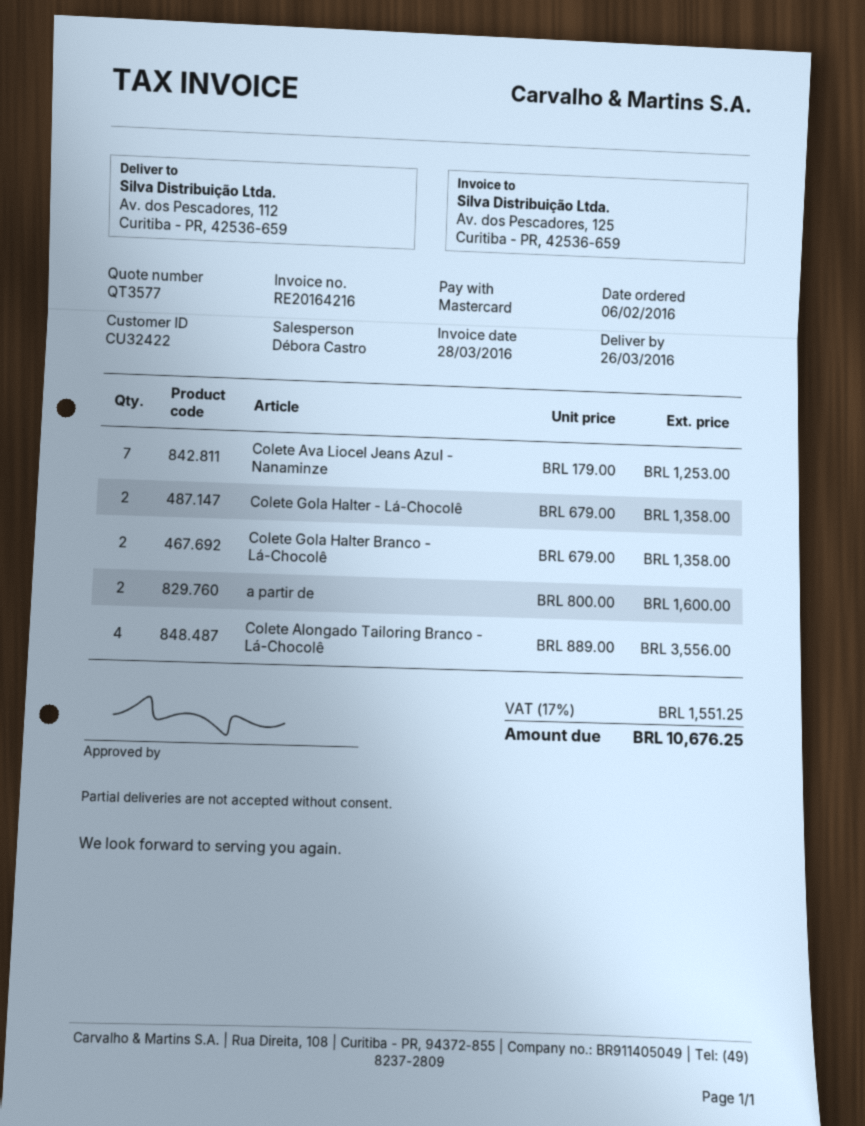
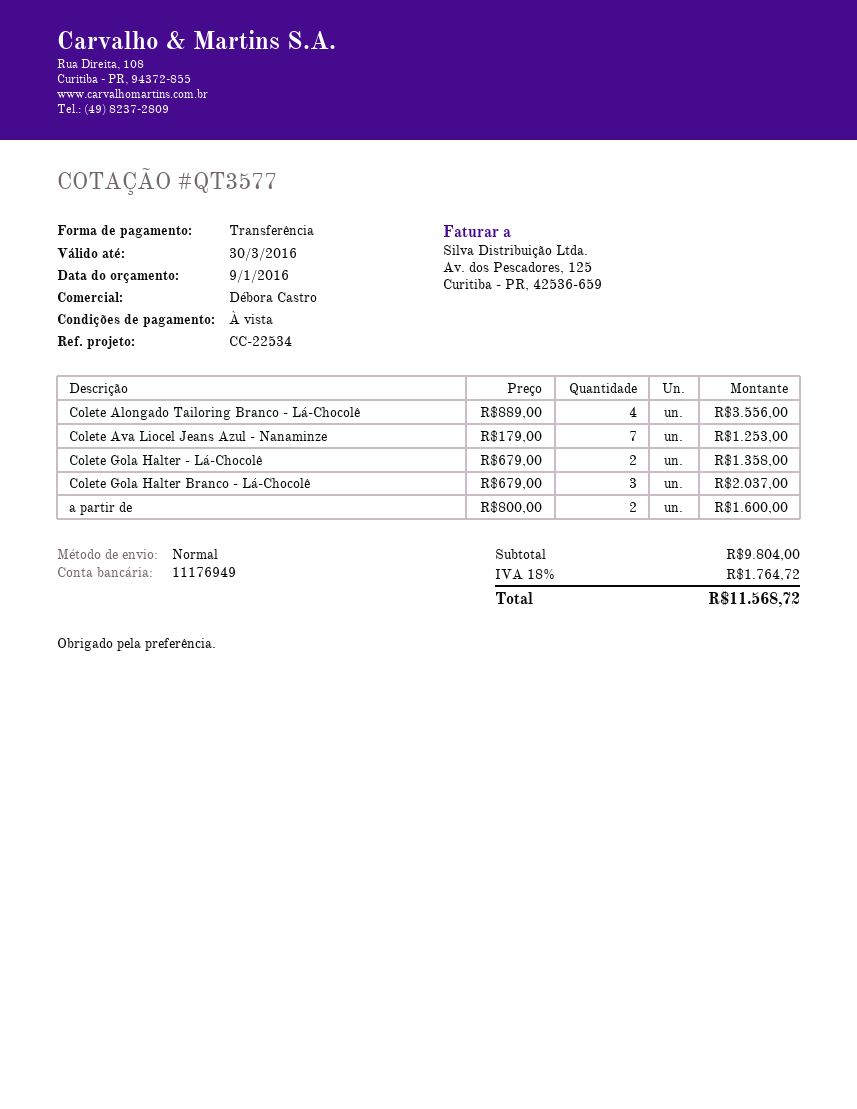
payment method: Mastercard -> bank transfer
Colete Gola Halter Branco - Lá-Chocolê: 2 x 679.00 = 1358.00 -> 3 x 679.00 = 2037.00
tax: 17% = 1551.25 -> 18% = 1764.72
total: 10676.25 -> 11568.72

